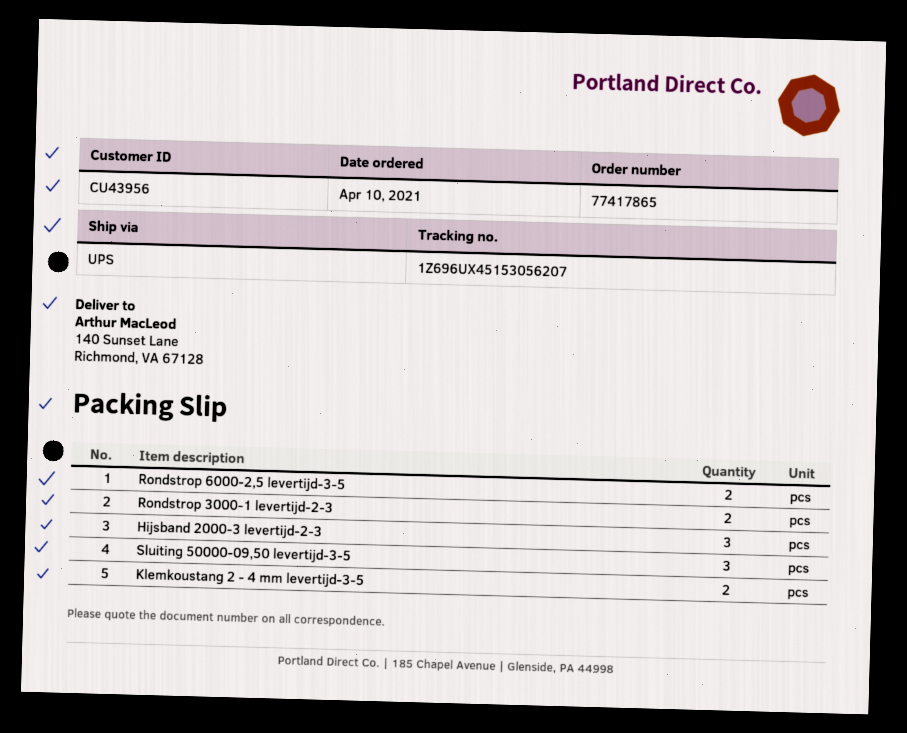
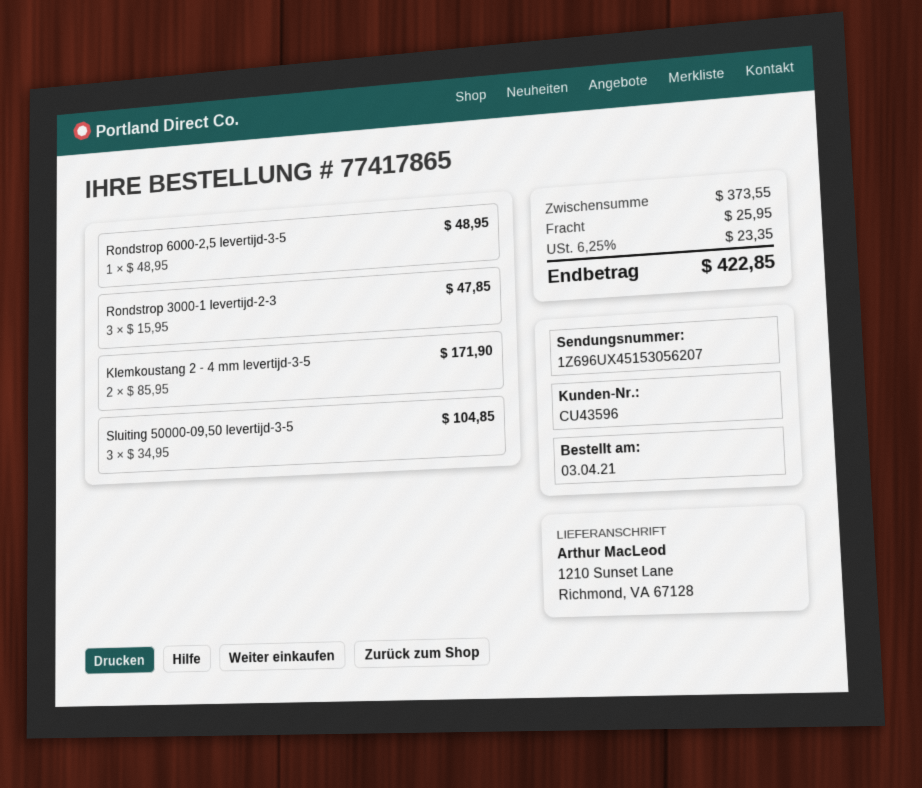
order date: 2021-04-10 -> 2021-04-03
customer number: CU43956 -> CU43596
ship to: 140 Sunset Lane, Richmond, VA 67128 -> 1210 Sunset Lane, Richmond, VA 67128
Rondstrop 6000-2,5 levertijd-3-5: 2 -> 1
Rondstrop 3000-1 levertijd-2-3: 2 -> 3
Hijsband 2000-3 levertijd-2-3: 3 -> none

